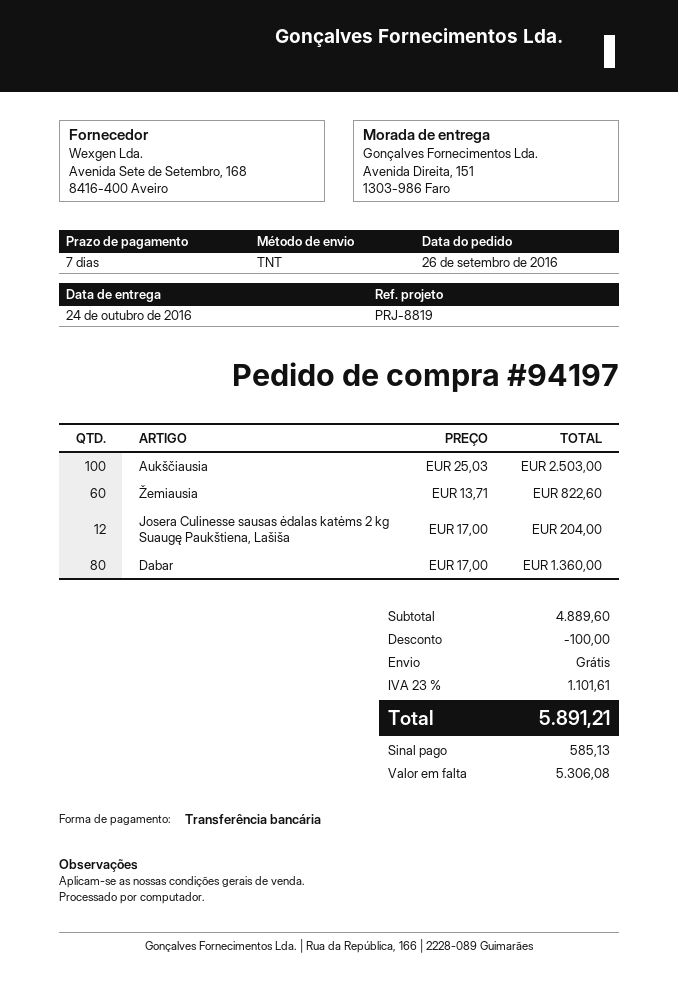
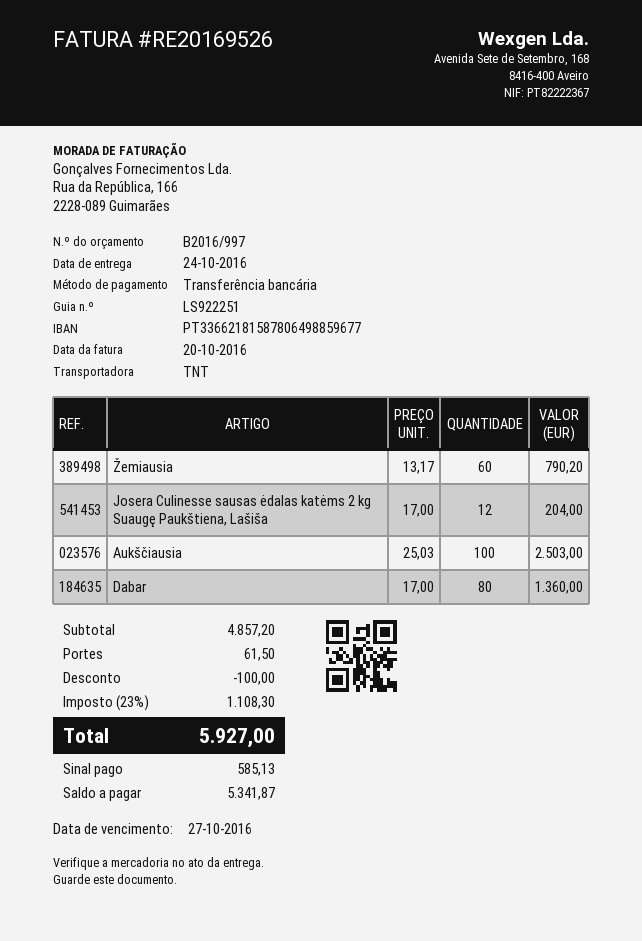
Žemiausia: 60 x 13.71 = 822.60 -> 60 x 13.17 = 790.20
subtotal: 4889.60 -> 4857.20
shipping: 0.00 -> 61.50
tax: 23% = 1101.61 -> 23% = 1108.30
total: 5891.21 -> 5927.00
balance: 5306.08 -> 5341.87

